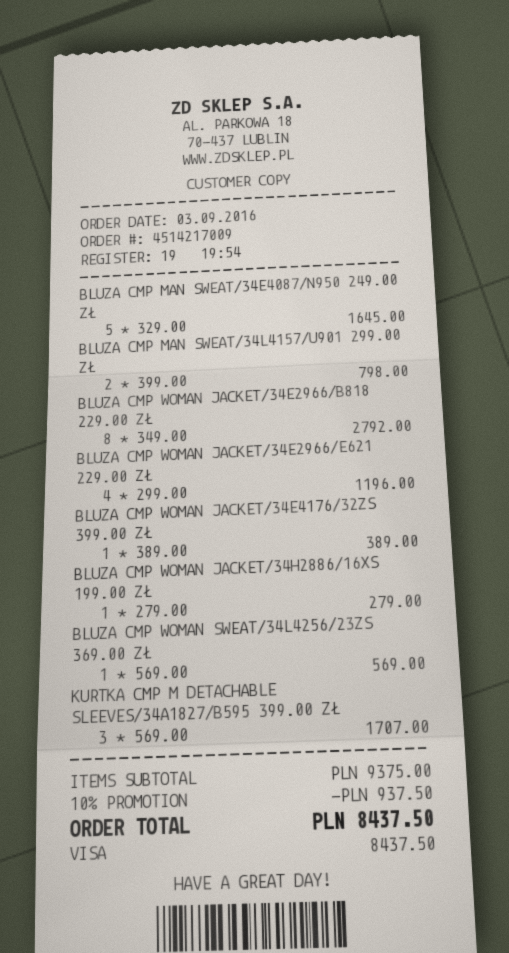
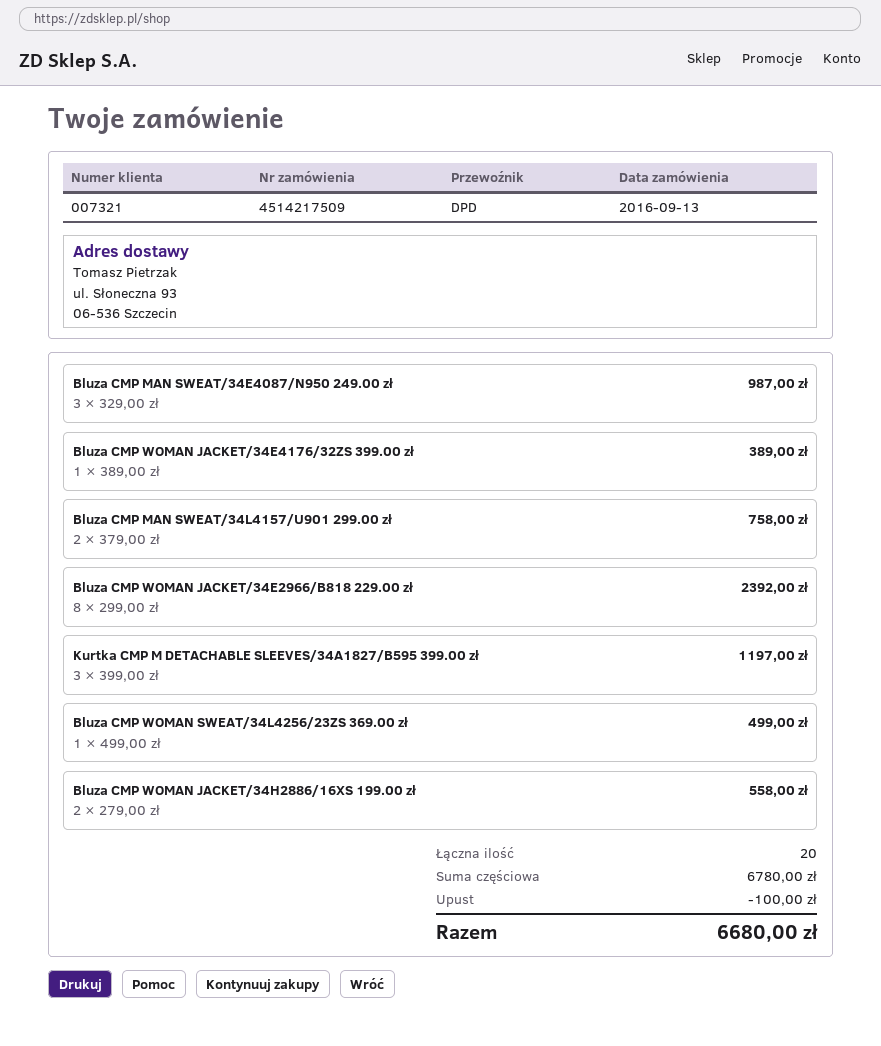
order number: 4514217009 -> 4514217509
order date: 2016-09-03 -> 2016-09-13
BLUZA CMP MAN SWEAT/34E4087/N950 249.00 ZŁ: 5 x 329.00 = 1645.00 -> 3 x 329.00 = 987.00
BLUZA CMP MAN SWEAT/34L4157/U901 299.00 ZŁ: 2 x 399.00 = 798.00 -> 2 x 379.00 = 758.00
BLUZA CMP WOMAN JACKET/34E2966/B818 229.00 ZŁ: 8 x 349.00 = 2792.00 -> 8 x 299.00 = 2392.00
BLUZA CMP WOMAN JACKET/34E2966/E621 229.00 ZŁ: 4 x 299.00 = 1196.00 -> none
BLUZA CMP WOMAN JACKET/34H2886/16XS 199.00 ZŁ: 1 x 279.00 = 279.00 -> 2 x 279.00 = 558.00
BLUZA CMP WOMAN SWEAT/34L4256/23ZS 369.00 ZŁ: 1 x 569.00 = 569.00 -> 1 x 499.00 = 499.00
KURTKA CMP M DETACHABLE SLEEVES/34A1827/B595 399.00 ZŁ: 3 x 569.00 = 1707.00 -> 3 x 399.00 = 1197.00
subtotal: 9375.00 -> 6780.00
discount: 937.50 -> 100.00
total: 8437.50 -> 6680.00

